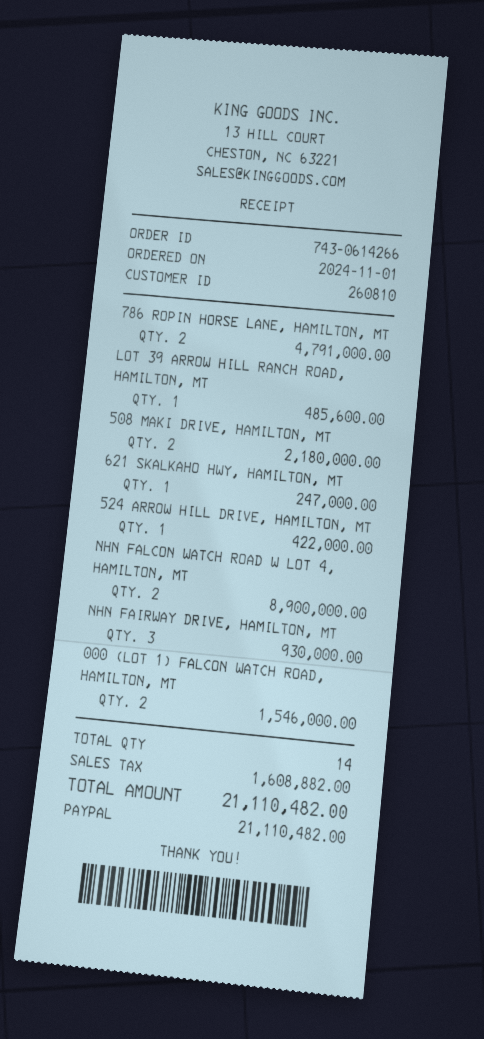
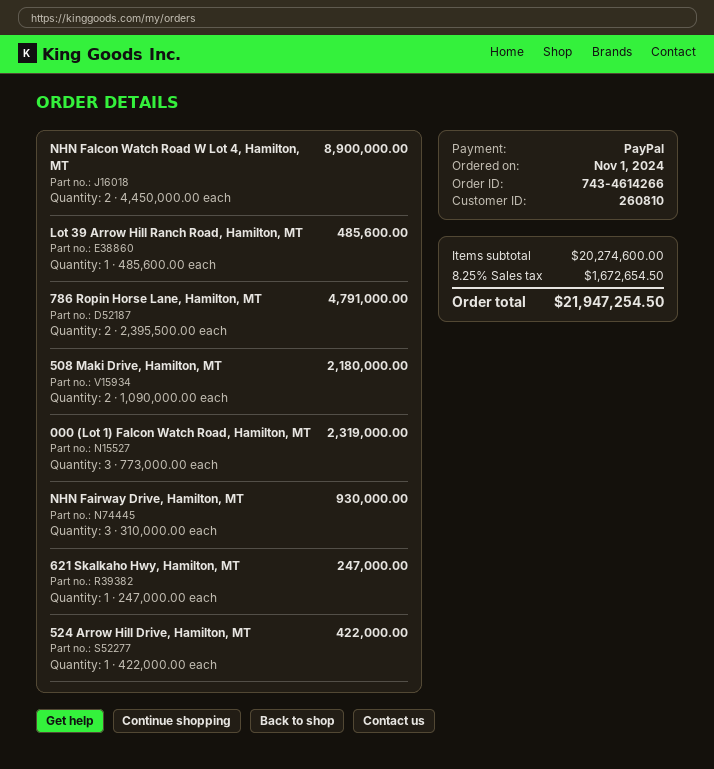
order number: 743-0614266 -> 743-4614266
000 (LOT 1) FALCON WATCH ROAD, HAMILTON, MT: 2 for 1546000.00 -> 3 for 2319000.00
tax: 1608882.00 -> 1672654.50
total: 21110482.00 -> 21947254.50

